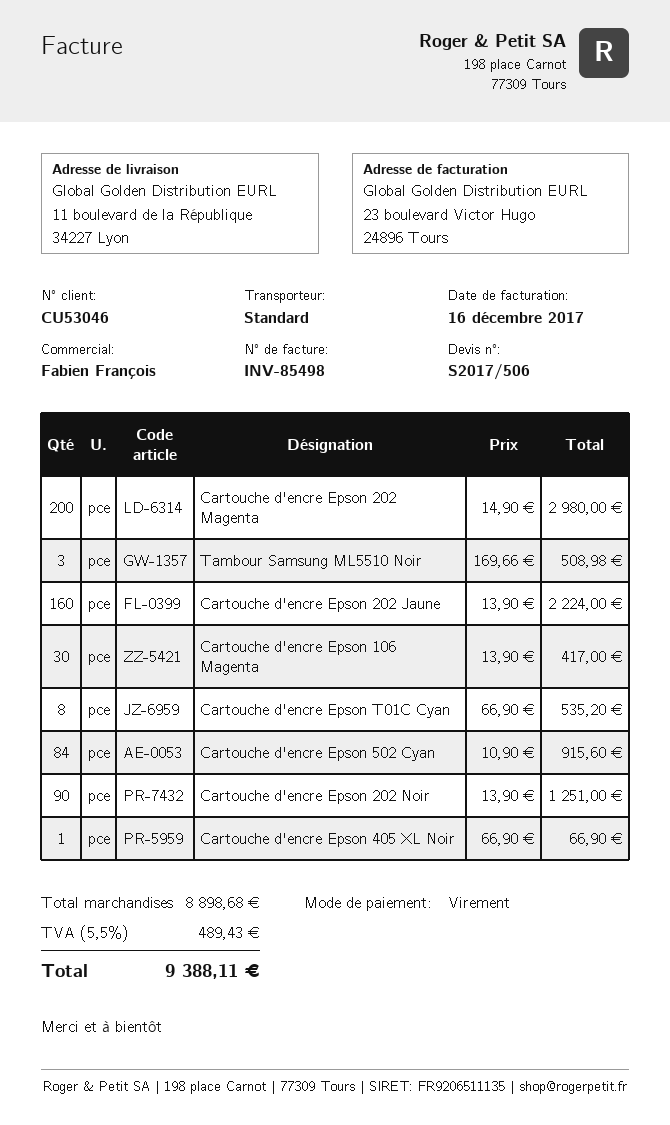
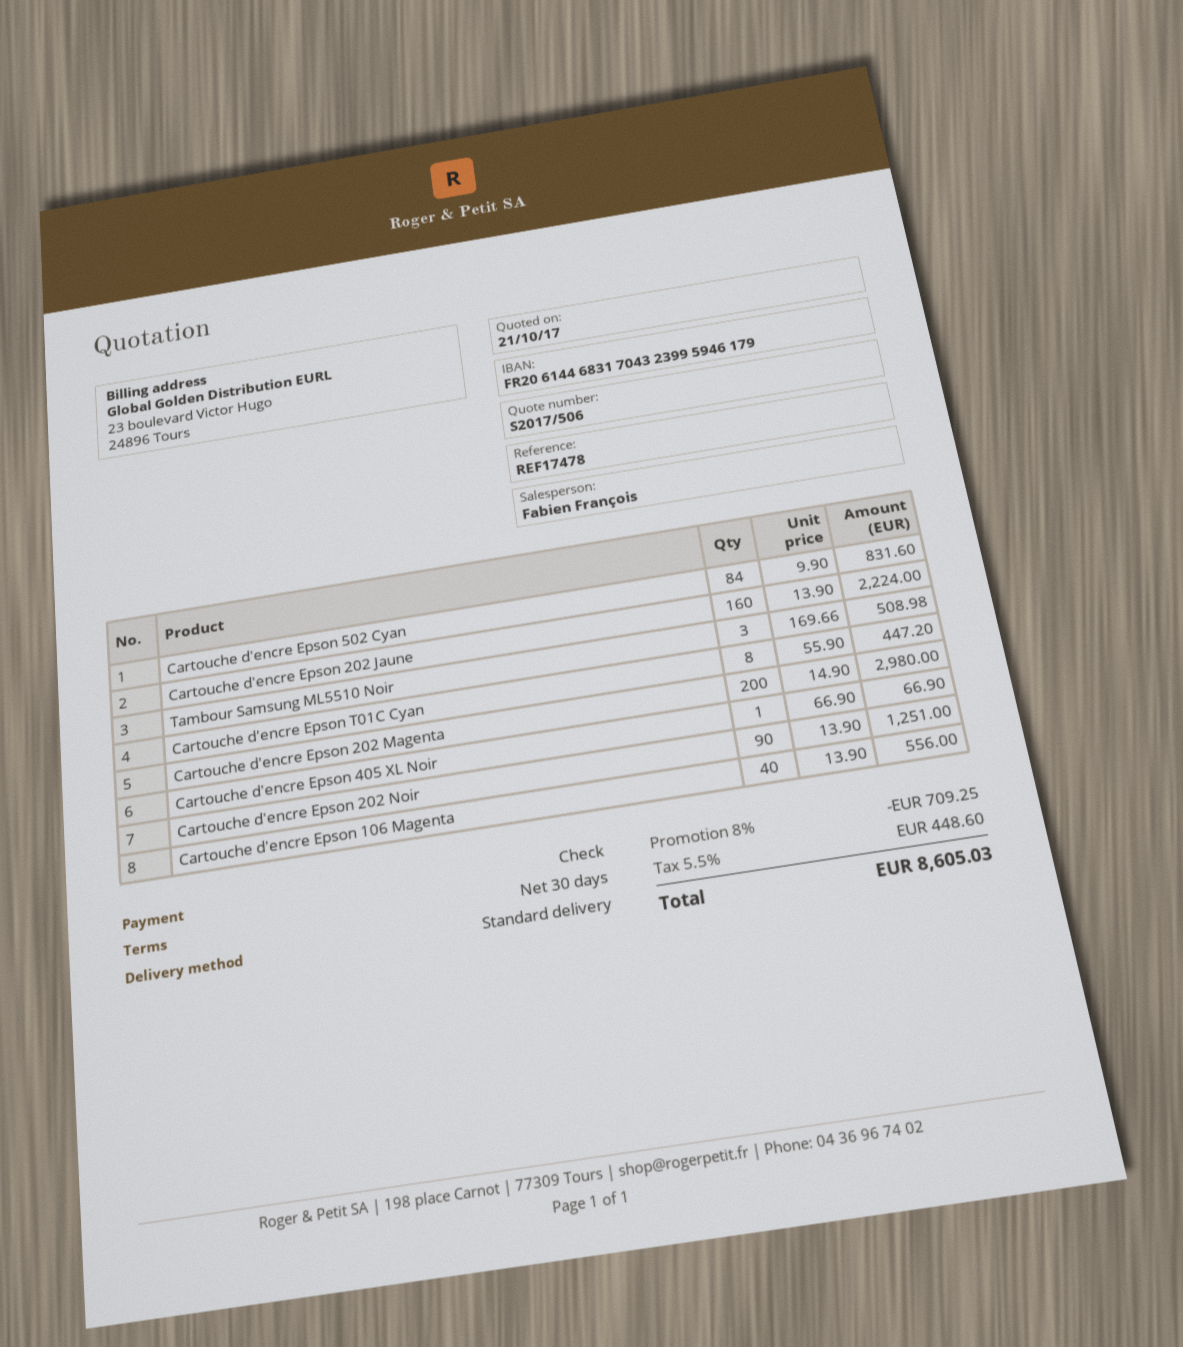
payment method: bank transfer -> cheque
Cartouche d'encre Epson 106 Magenta: 30 x 13.90 = 417.00 -> 40 x 13.90 = 556.00
Cartouche d'encre Epson T01C Cyan: 8 x 66.90 = 535.20 -> 8 x 55.90 = 447.20
Cartouche d'encre Epson 502 Cyan: 84 x 10.90 = 915.60 -> 84 x 9.90 = 831.60
discount: none -> 8% = 709.25
tax: 5.5% = 489.43 -> 5.5% = 448.60
total: 9388.11 -> 8605.03

